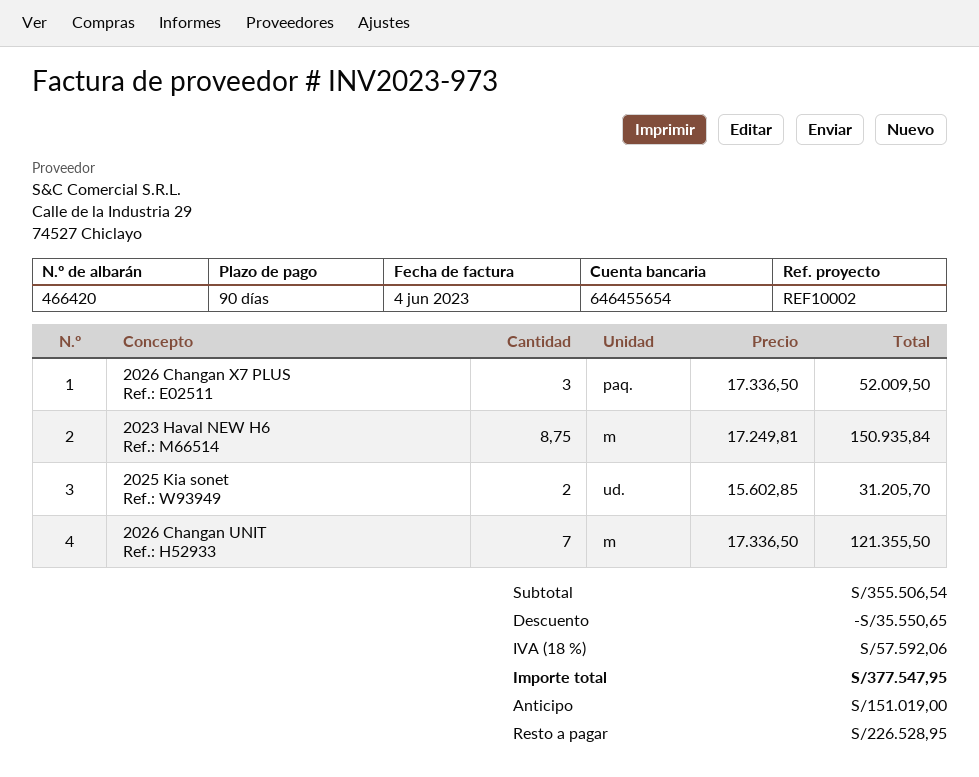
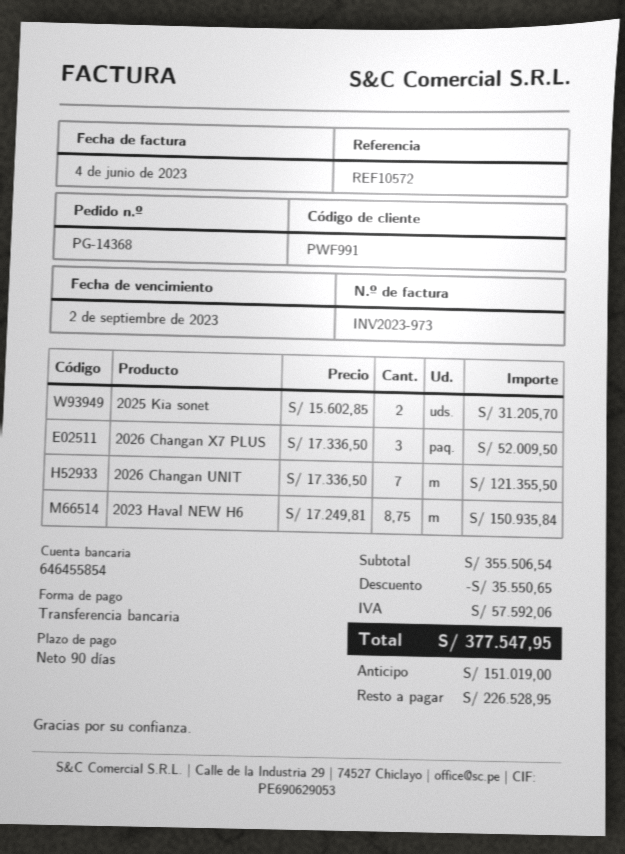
reference: REF10002 -> REF10572
bank account: 646455654 -> 646455854

